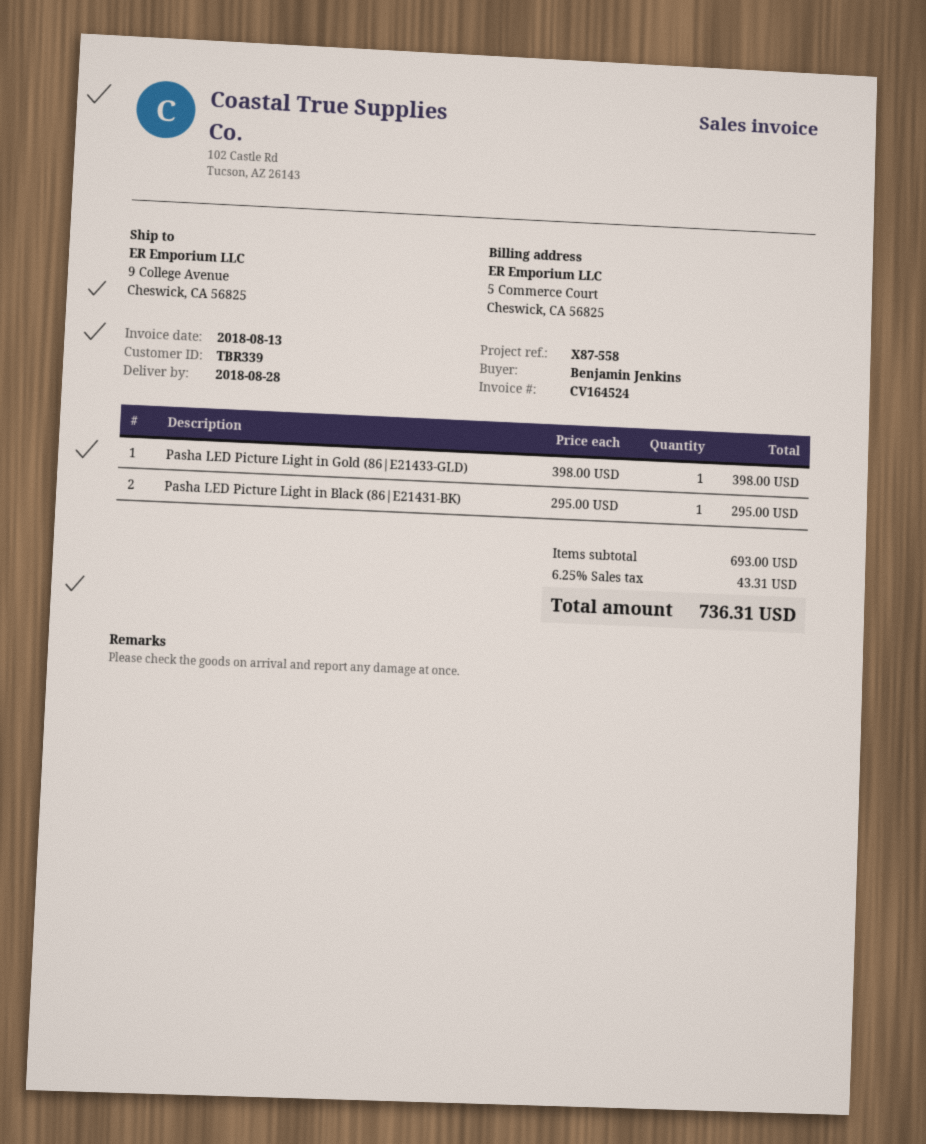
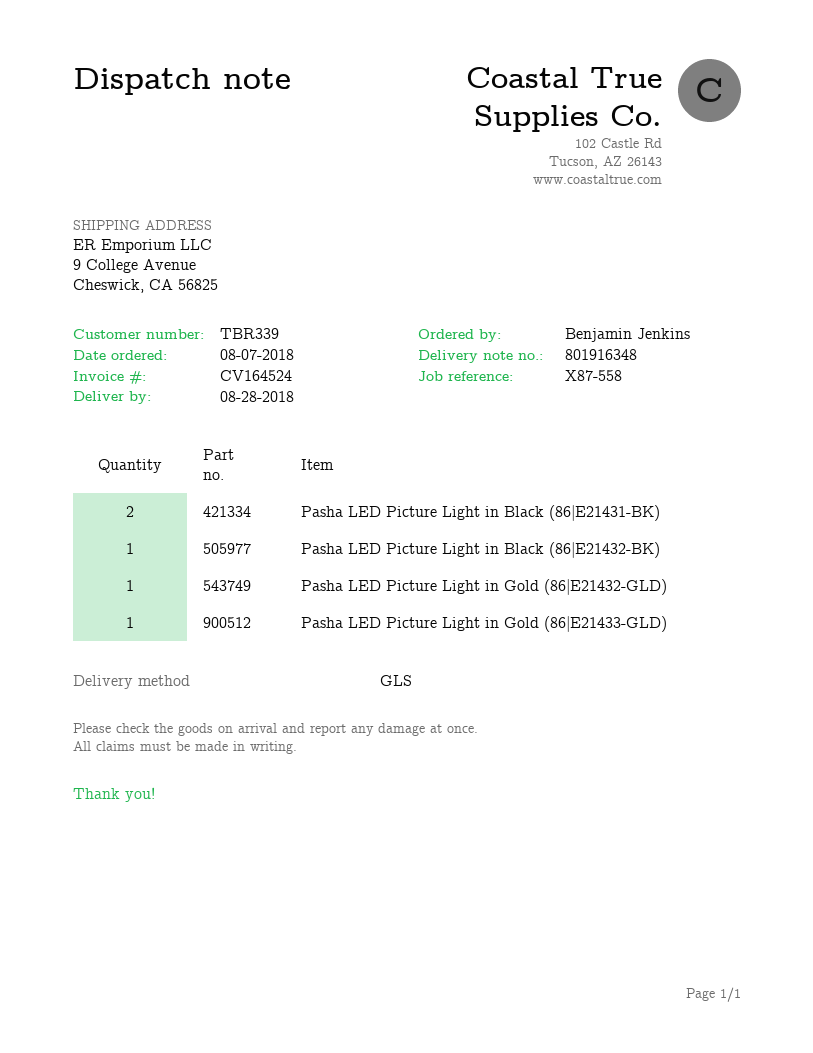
Pasha LED Picture Light in Black (86|E21431-BK): 1 -> 2
Pasha LED Picture Light in Black (86|E21432-BK): none -> 1
Pasha LED Picture Light in Gold (86|E21432-GLD): none -> 1

